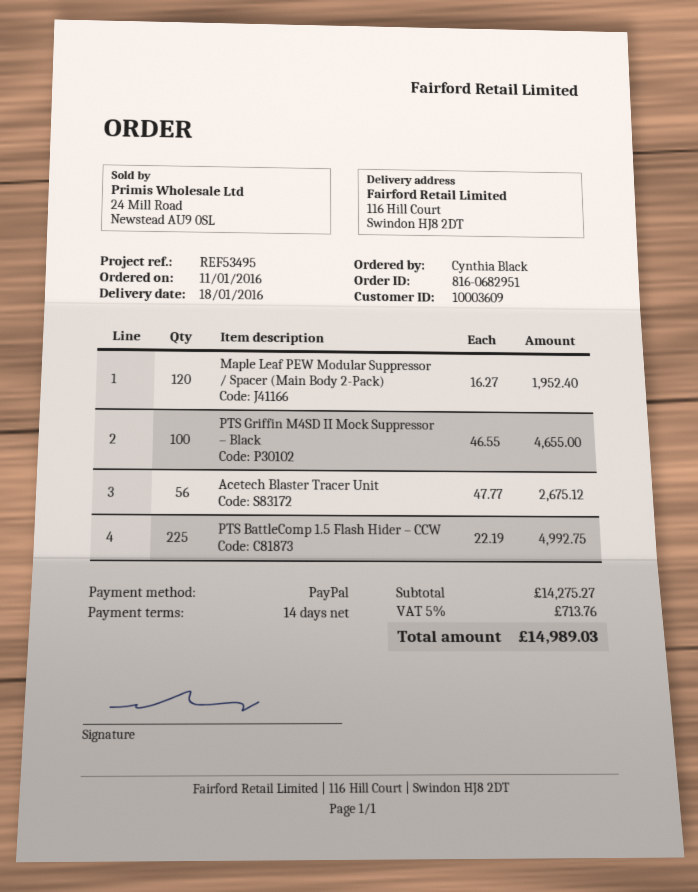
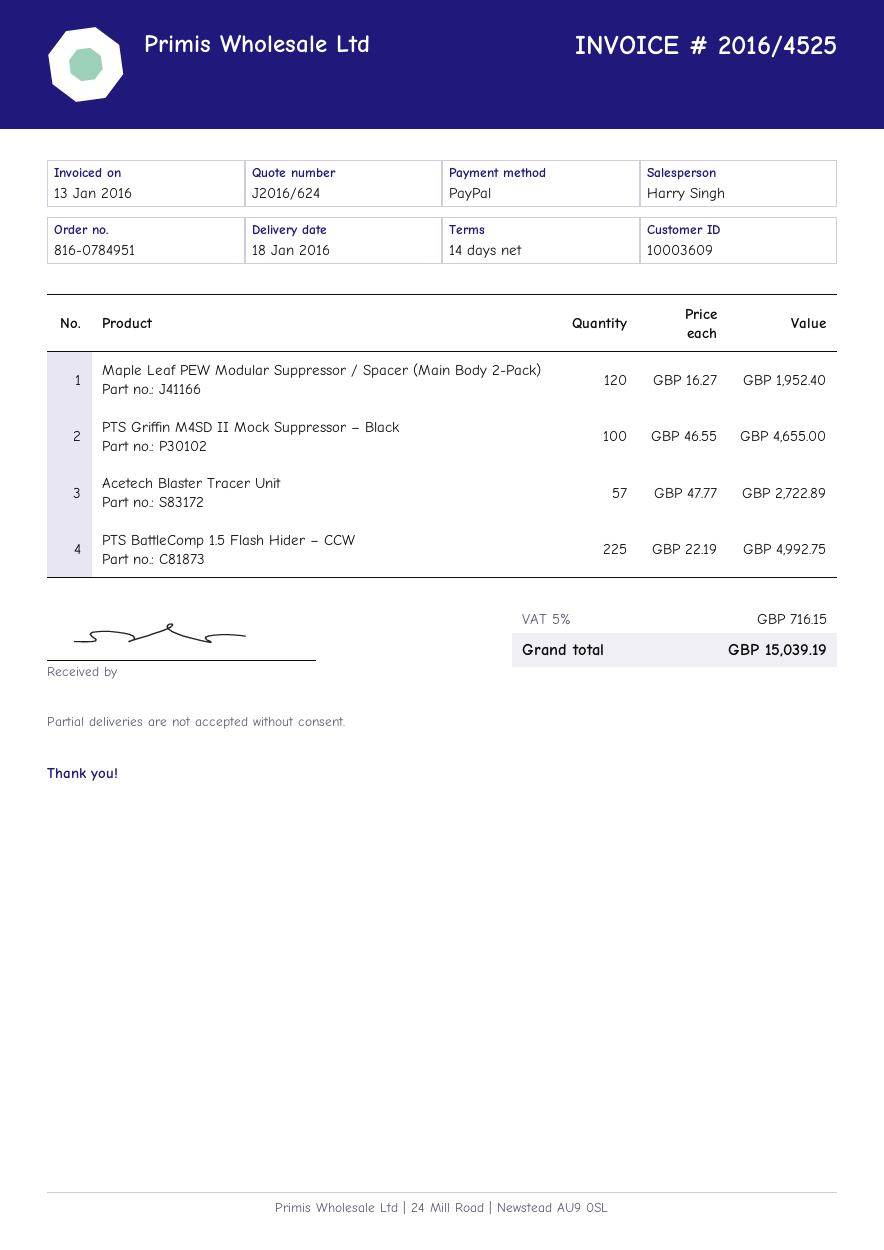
order number: 816-0682951 -> 816-0784951
Acetech Blaster Tracer Unit: 56 x 47.77 = 2675.12 -> 57 x 47.77 = 2722.89
tax: 5% = 713.76 -> 5% = 716.15
total: 14989.03 -> 15039.19

